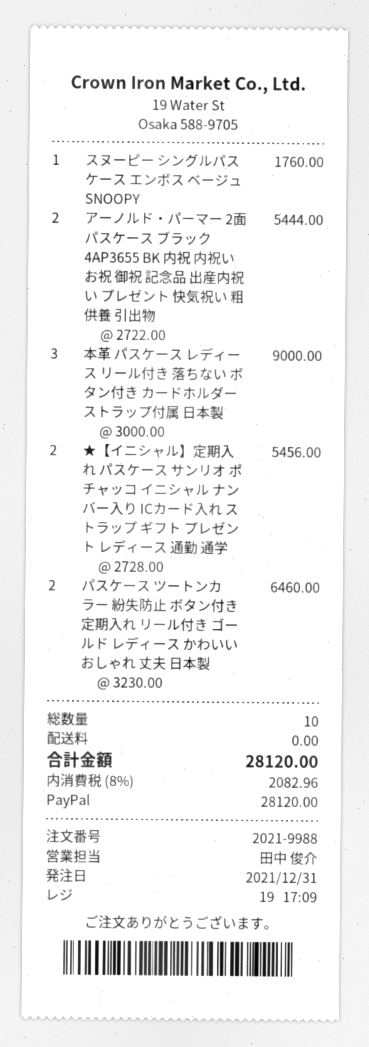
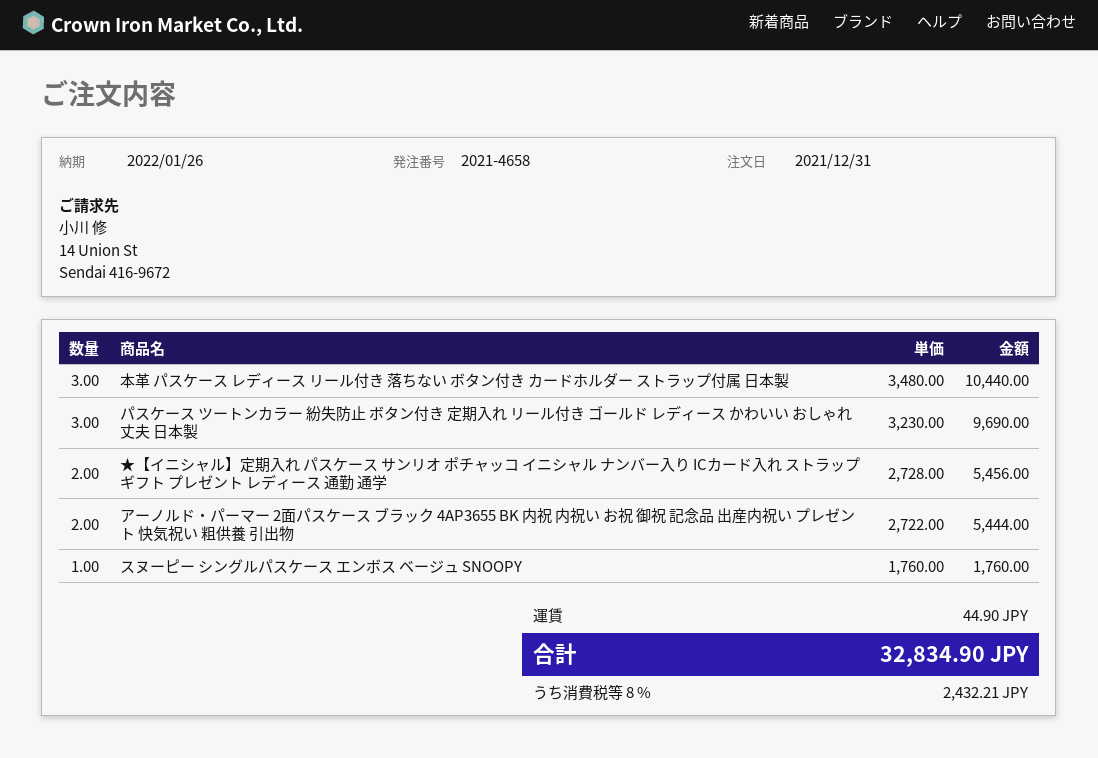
order number: 2021-9988 -> 2021-4658
本革 パスケース レディース リール付き 落ちない ボタン付き カードホルダー ストラップ付属 日本製: 3 x 3000.00 = 9000.00 -> 3 x 3480.00 = 10440.00
パスケース ツートンカラー 紛失防止 ボタン付き 定期入れ リール付き ゴールド レディース かわいい おしゃれ 丈夫 日本製: 2 x 3230.00 = 6460.00 -> 3 x 3230.00 = 9690.00
shipping: 0.00 -> 44.90
tax: 8% = 2082.96 -> 8% = 2432.21
total: 28120.00 -> 32834.90

